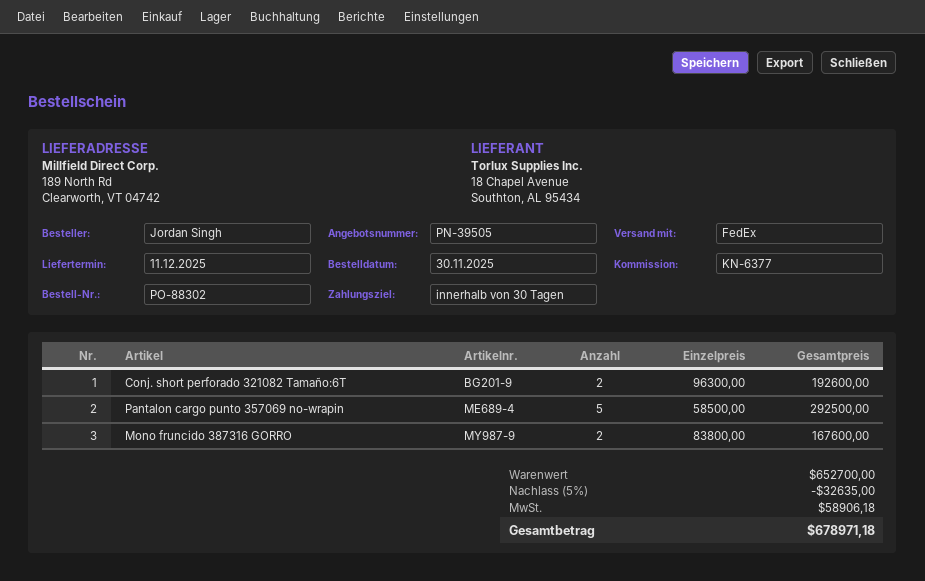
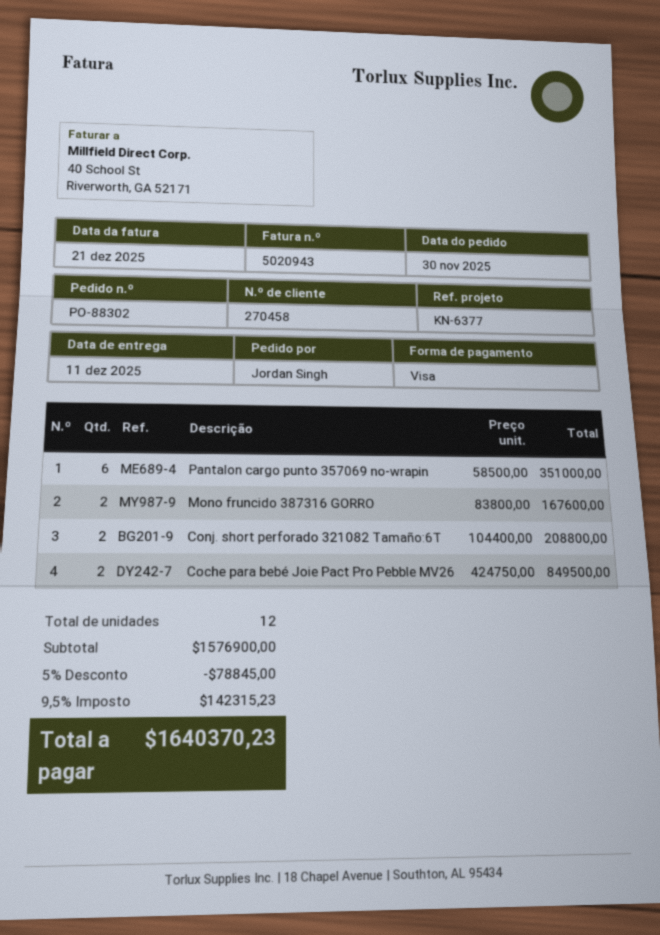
Conj. short perforado 321082 Tamaño:6T: 2 x 96300.00 = 192600.00 -> 2 x 104400.00 = 208800.00
Pantalon cargo punto 357069 no-wrapin: 5 x 58500.00 = 292500.00 -> 6 x 58500.00 = 351000.00
Coche para bebé Joie Pact Pro Pebble MV26: none -> 2 x 424750.00 = 849500.00
subtotal: 652700.00 -> 1576900.00
discount: 5% = 32635.00 -> 5% = 78845.00
tax: 58906.18 -> 142315.23
total: 678971.18 -> 1640370.23

